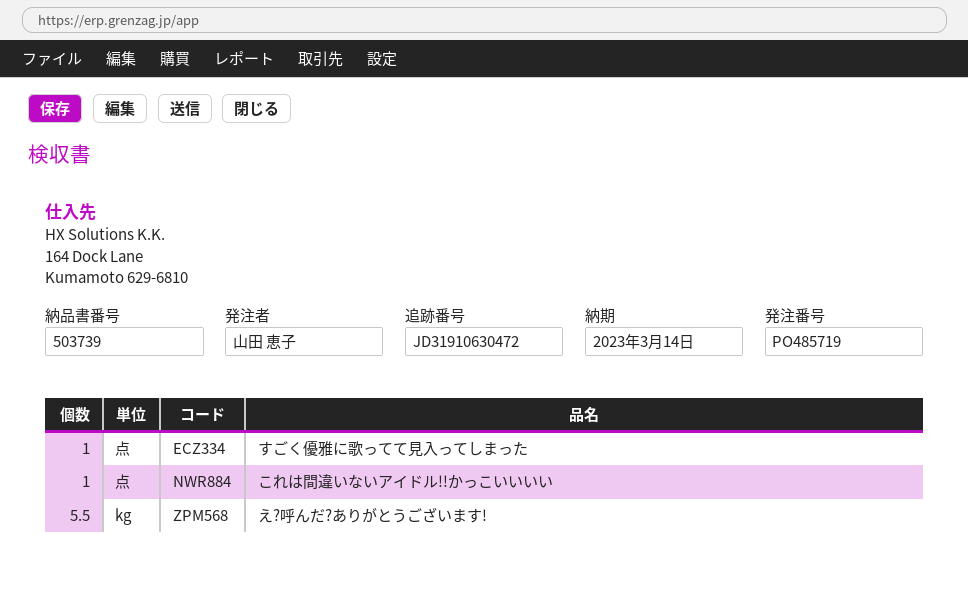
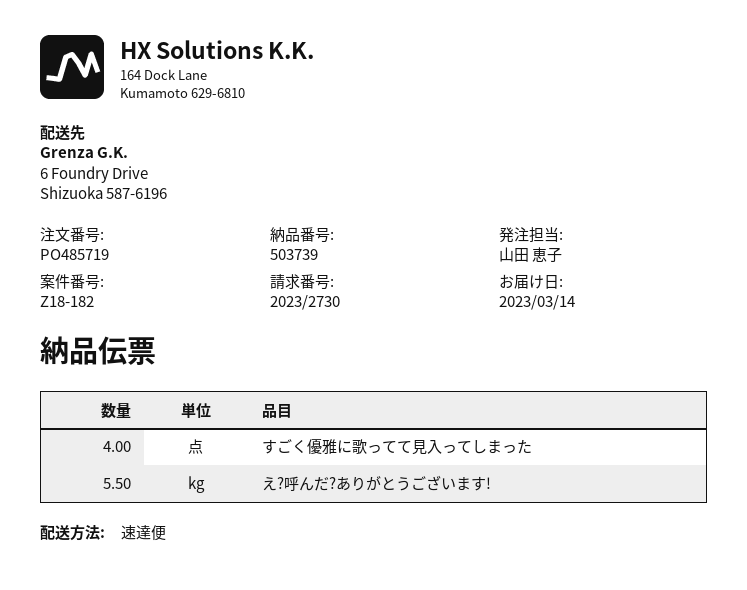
すごく優雅に歌ってて見入ってしまった: 1 -> 4
これは間違いないアイドル!!かっこいいいい: 1 -> none

